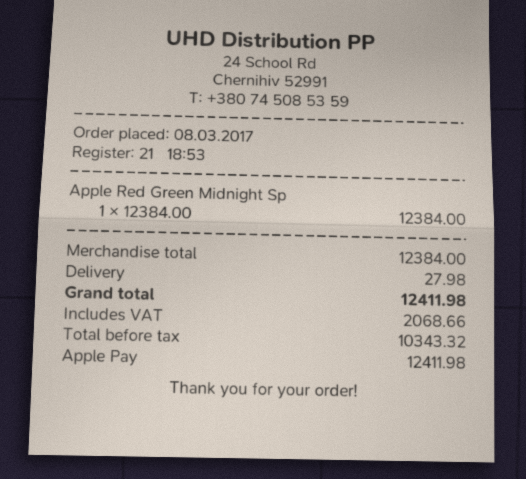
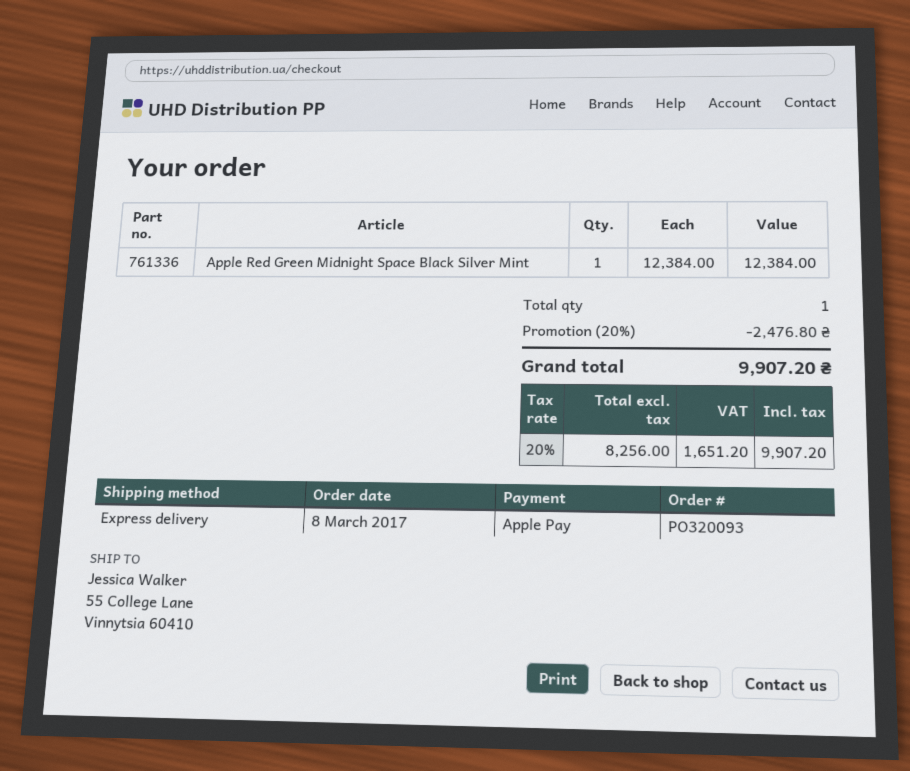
discount: none -> 20% = 2476.80
shipping: 27.98 -> none
net: 10343.32 -> 8256.00
tax: 2068.66 -> 1651.20
total: 12411.98 -> 9907.20

